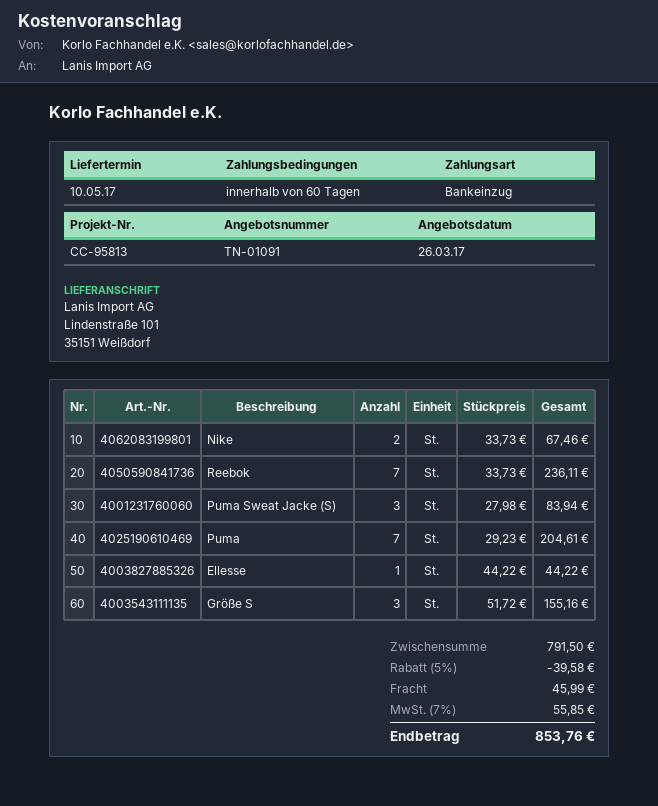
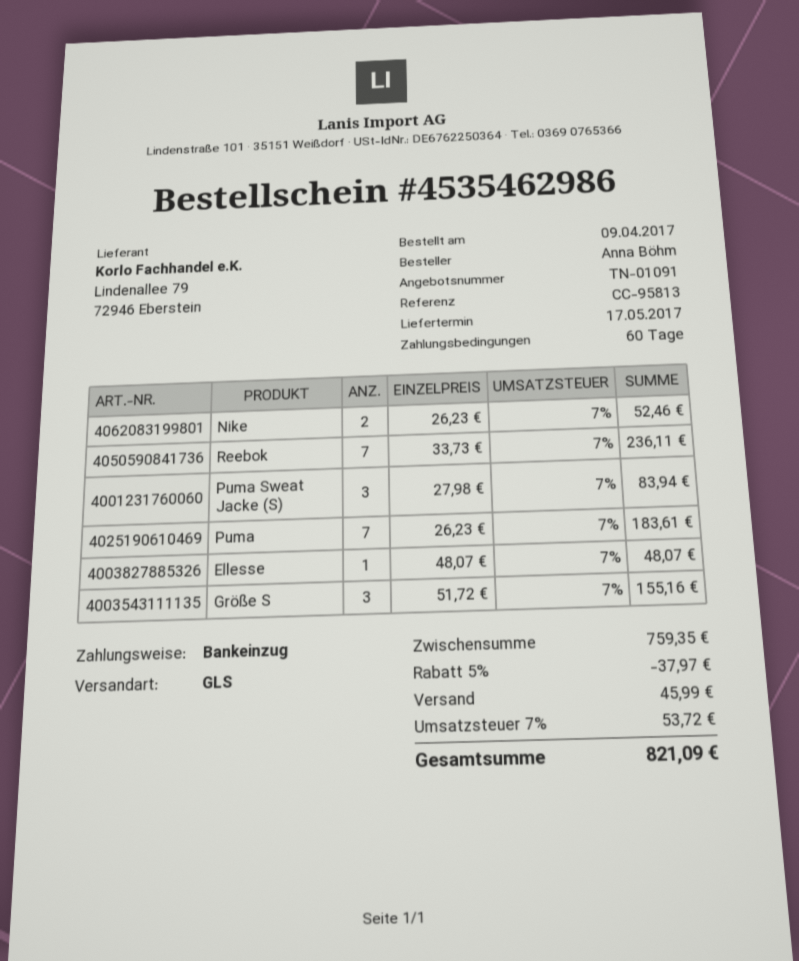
delivery date: 2017-05-10 -> 2017-05-17
Nike: 2 x 33.73 = 67.46 -> 2 x 26.23 = 52.46
Puma: 7 x 29.23 = 204.61 -> 7 x 26.23 = 183.61
Ellesse: 1 x 44.22 = 44.22 -> 1 x 48.07 = 48.07
subtotal: 791.50 -> 759.35
discount: 5% = 39.58 -> 5% = 37.97
tax: 7% = 55.85 -> 7% = 53.72
total: 853.76 -> 821.09

